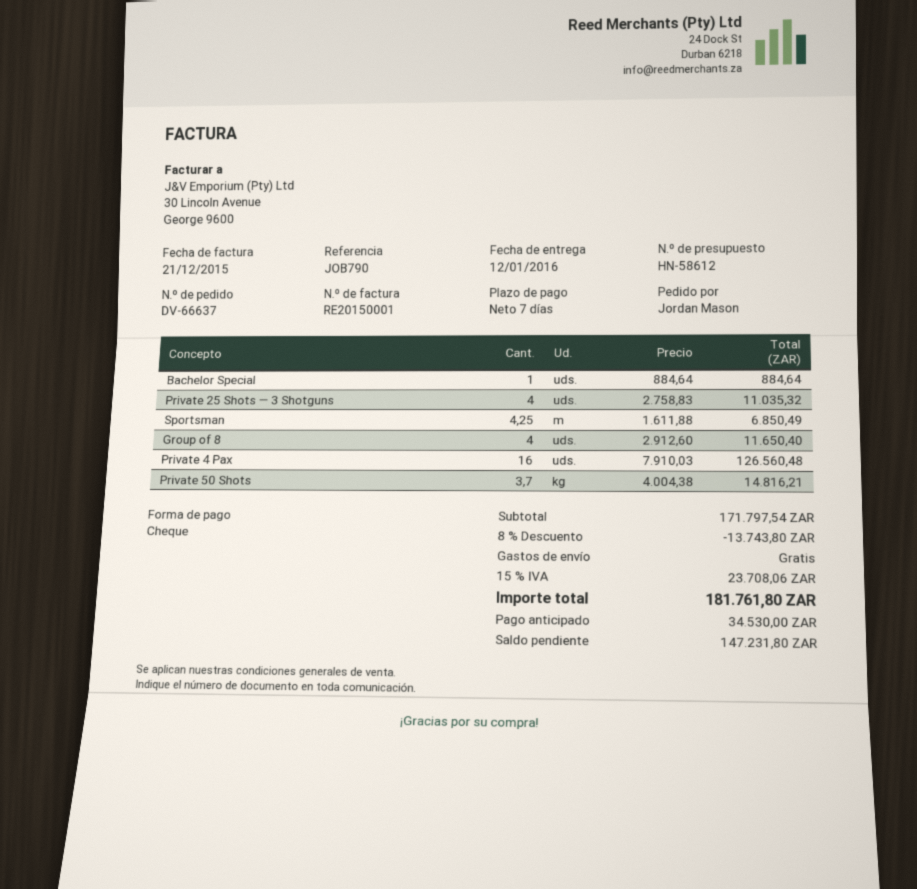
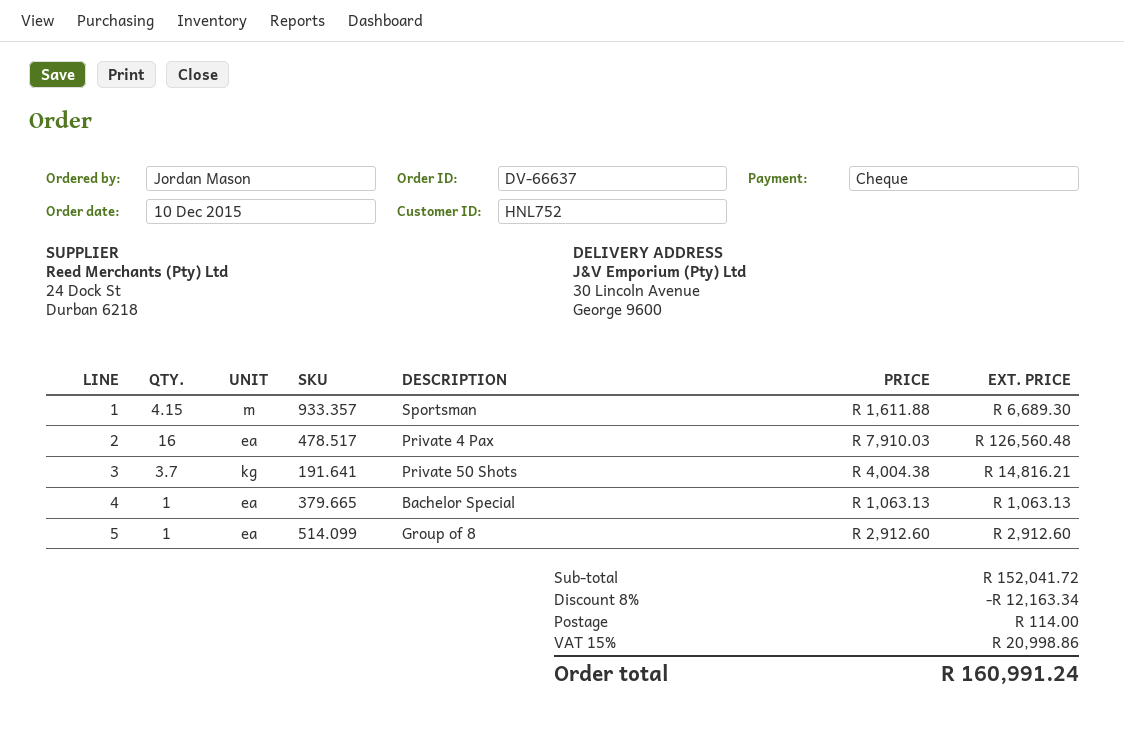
Bachelor Special: 1 x 884.64 = 884.64 -> 1 x 1063.13 = 1063.13
Private 25 Shots — 3 Shotguns: 4 x 2758.83 = 11035.32 -> none
Sportsman: 4.25 x 1611.88 = 6850.49 -> 4.15 x 1611.88 = 6689.30
Group of 8: 4 x 2912.60 = 11650.40 -> 1 x 2912.60 = 2912.60
subtotal: 171797.54 -> 152041.72
discount: 8% = 13743.80 -> 8% = 12163.34
shipping: 0.00 -> 114.00
tax: 15% = 23708.06 -> 15% = 20998.86
total: 181761.80 -> 160991.24

